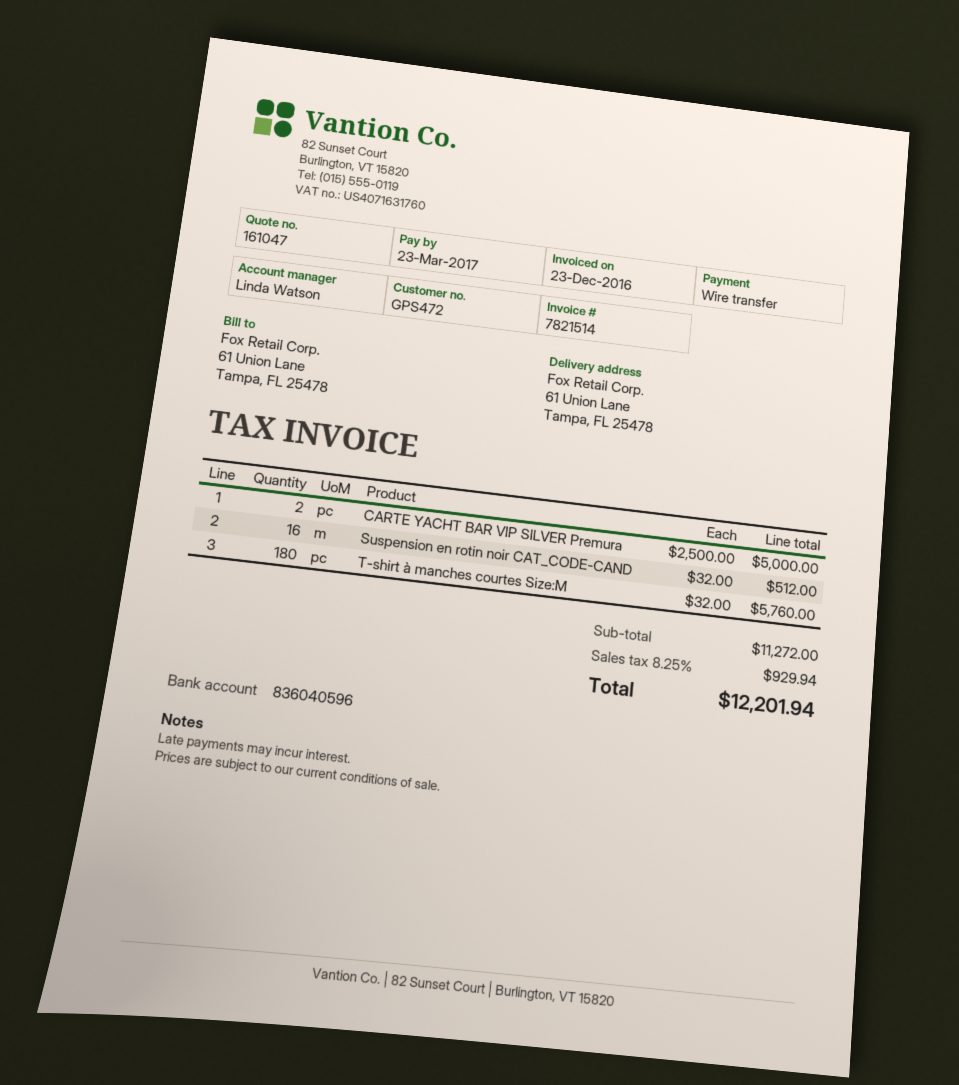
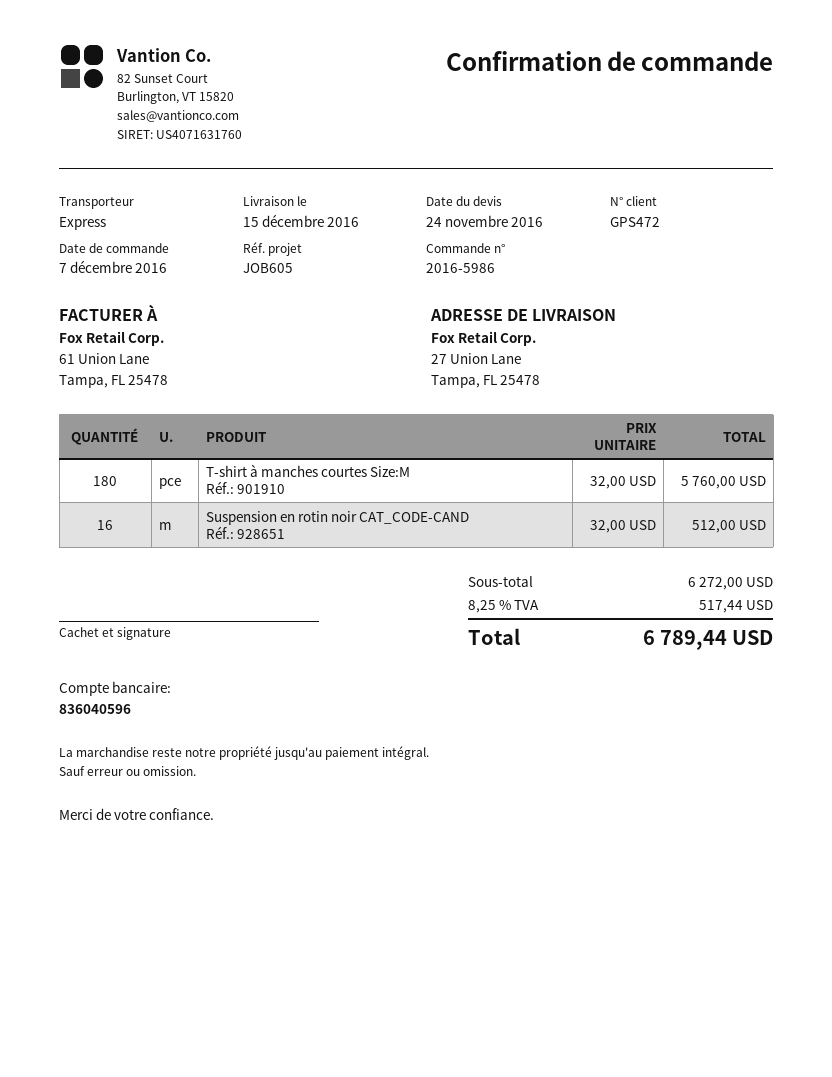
ship to: 61 Union Lane, Tampa, FL 25478 -> 27 Union Lane, Tampa, FL 25478
CARTE YACHT BAR VIP SILVER Premura: 2 x 2500.00 = 5000.00 -> none
subtotal: 11272.00 -> 6272.00
tax: 8.25% = 929.94 -> 8.25% = 517.44
total: 12201.94 -> 6789.44

